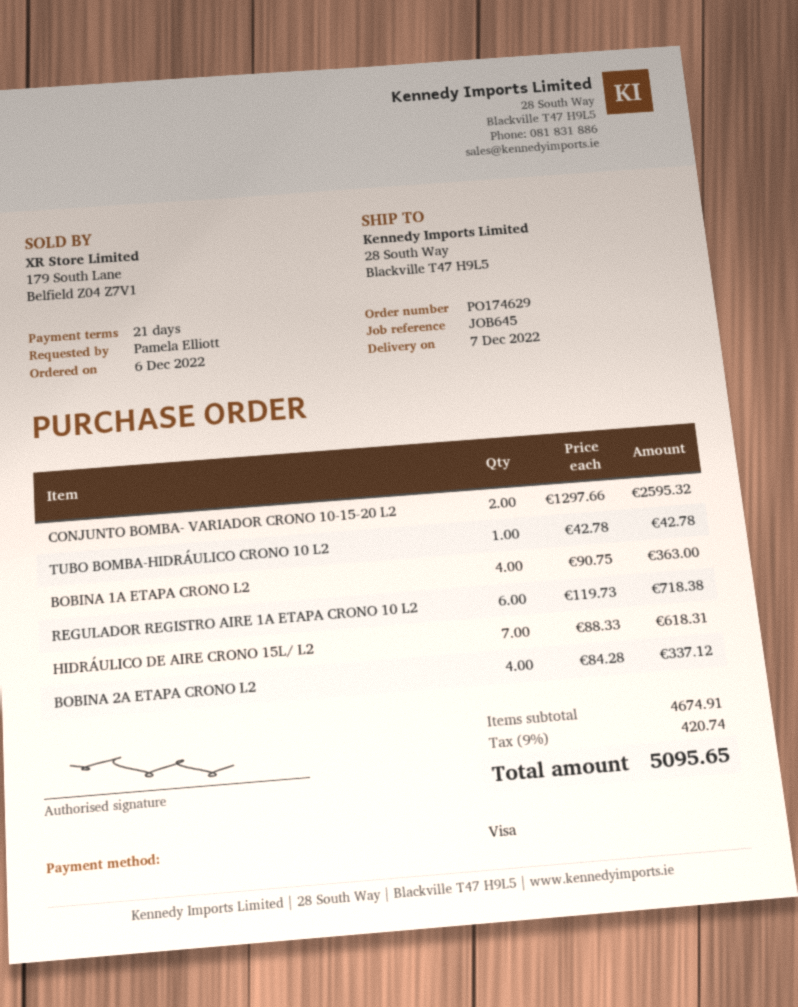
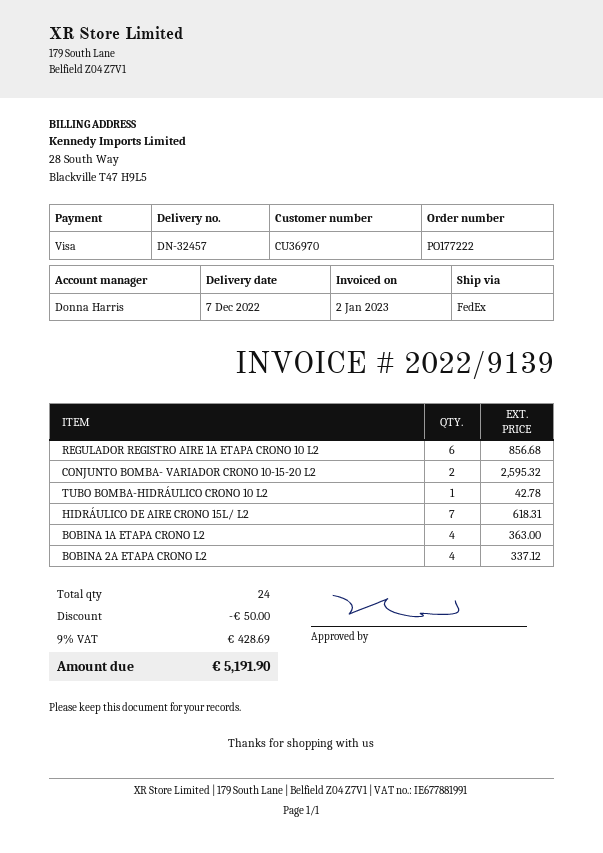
order number: PO174629 -> PO177222
REGULADOR REGISTRO AIRE 1A ETAPA CRONO 10 L2: 6 for 718.38 -> 6 for 856.68
discount: none -> 50.00
tax: 9% = 420.74 -> 9% = 428.69
total: 5095.65 -> 5191.90

